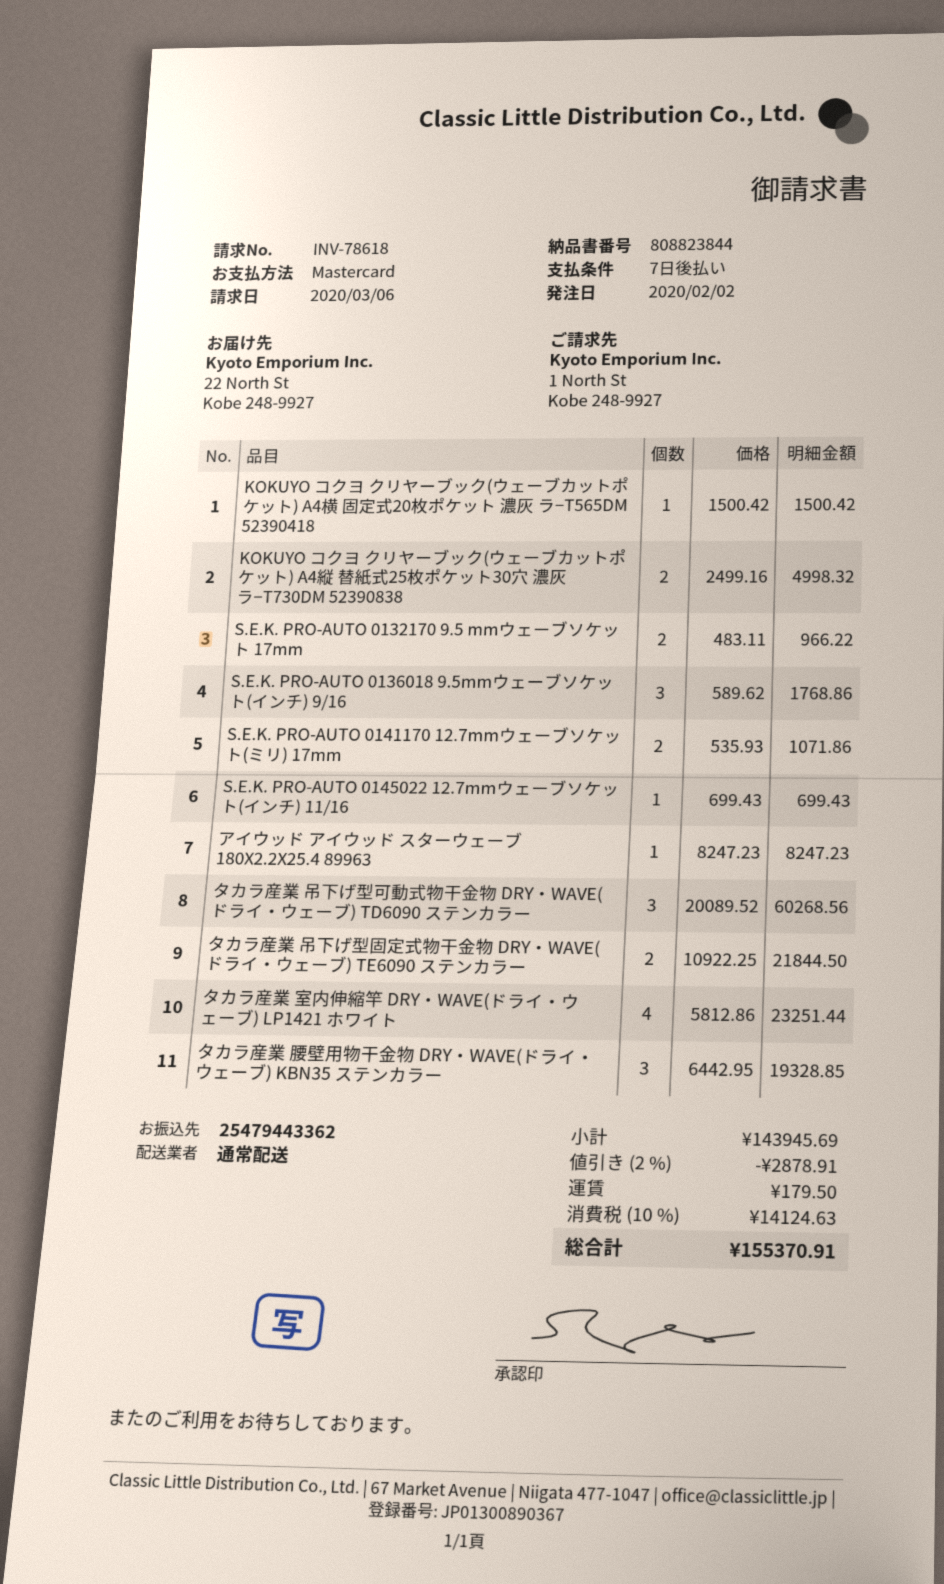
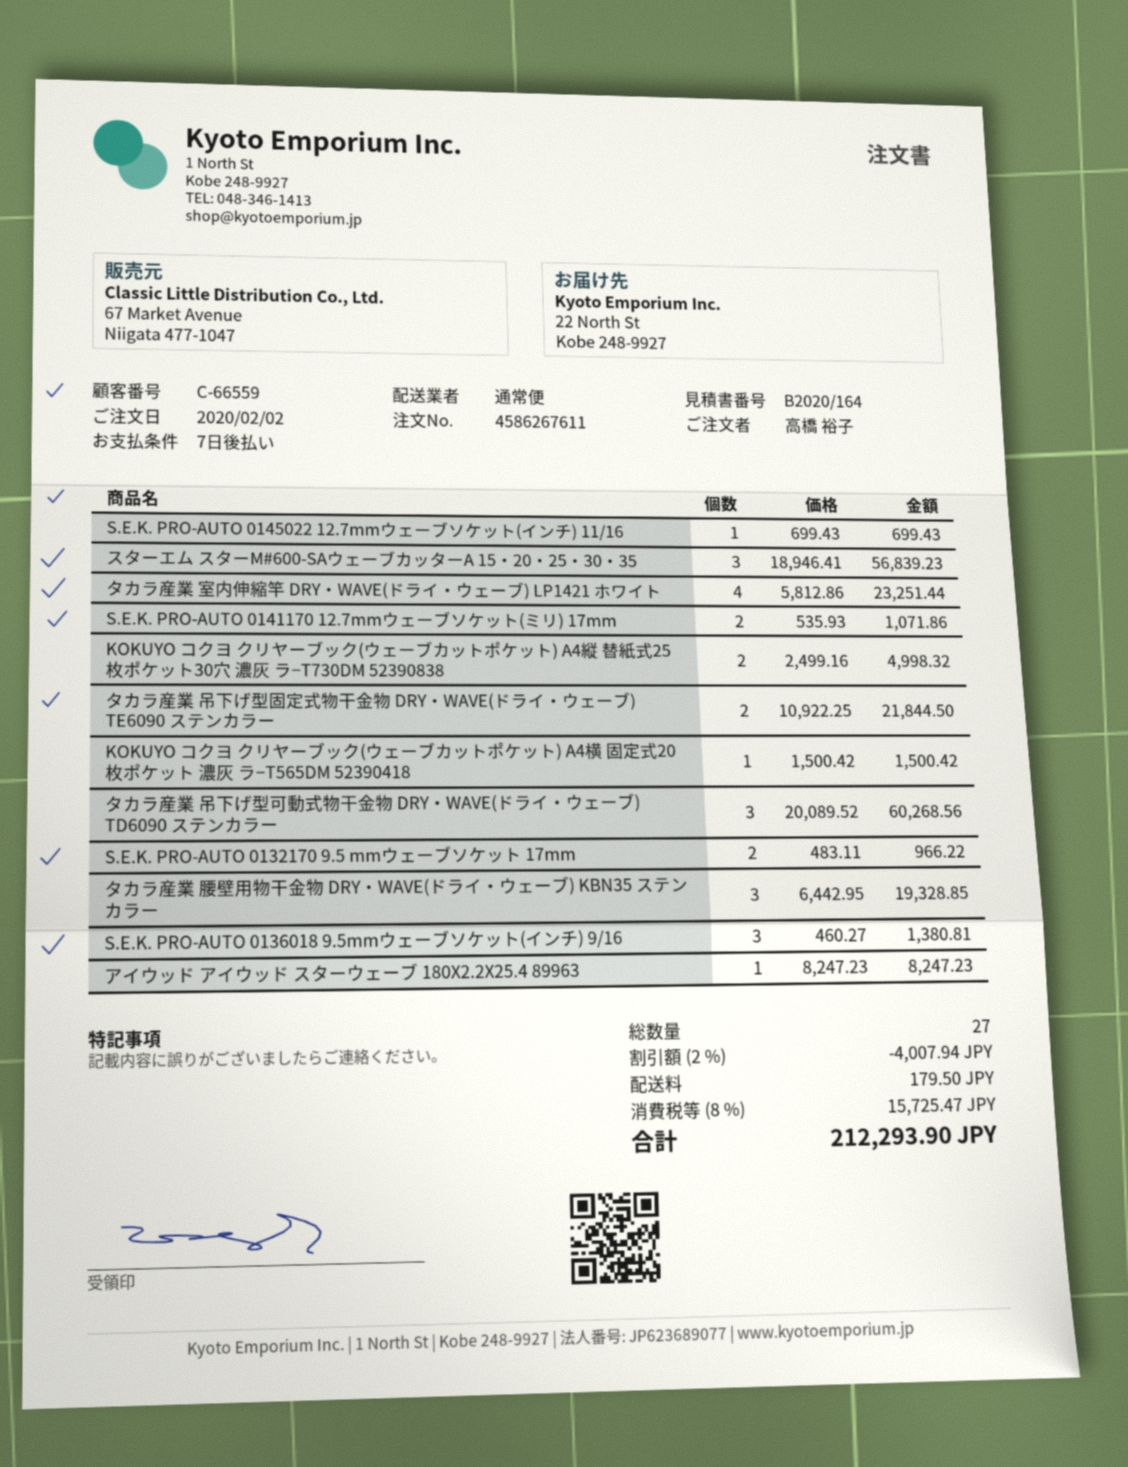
S.E.K. PRO-AUTO 0136018 9.5mmウェーブソケット(インチ) 9/16: 3 x 589.62 = 1768.86 -> 3 x 460.27 = 1380.81
スターエム スターM#600-SAウェーブカッターA 15・20・25・30・35: none -> 3 x 18946.41 = 56839.23
discount: 2% = 2878.91 -> 2% = 4007.94
tax: 10% = 14124.63 -> 8% = 15725.47
total: 155370.91 -> 212293.90

